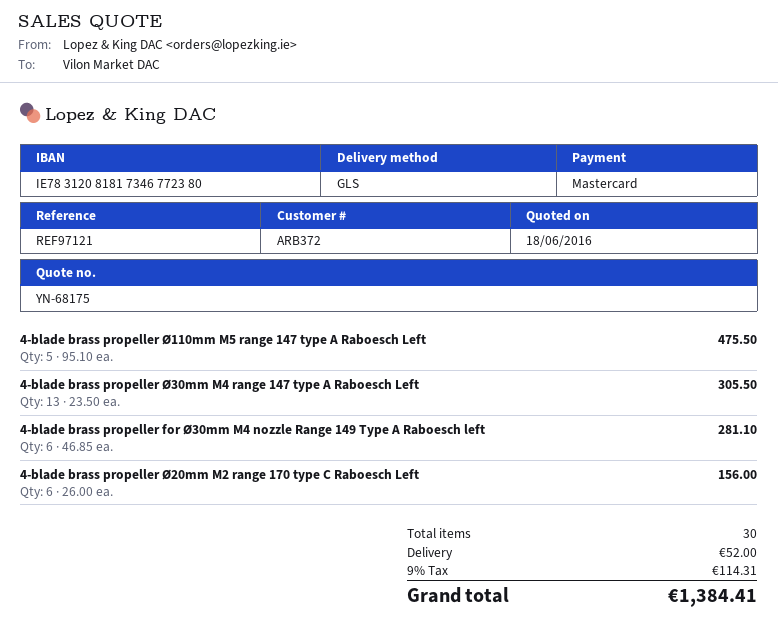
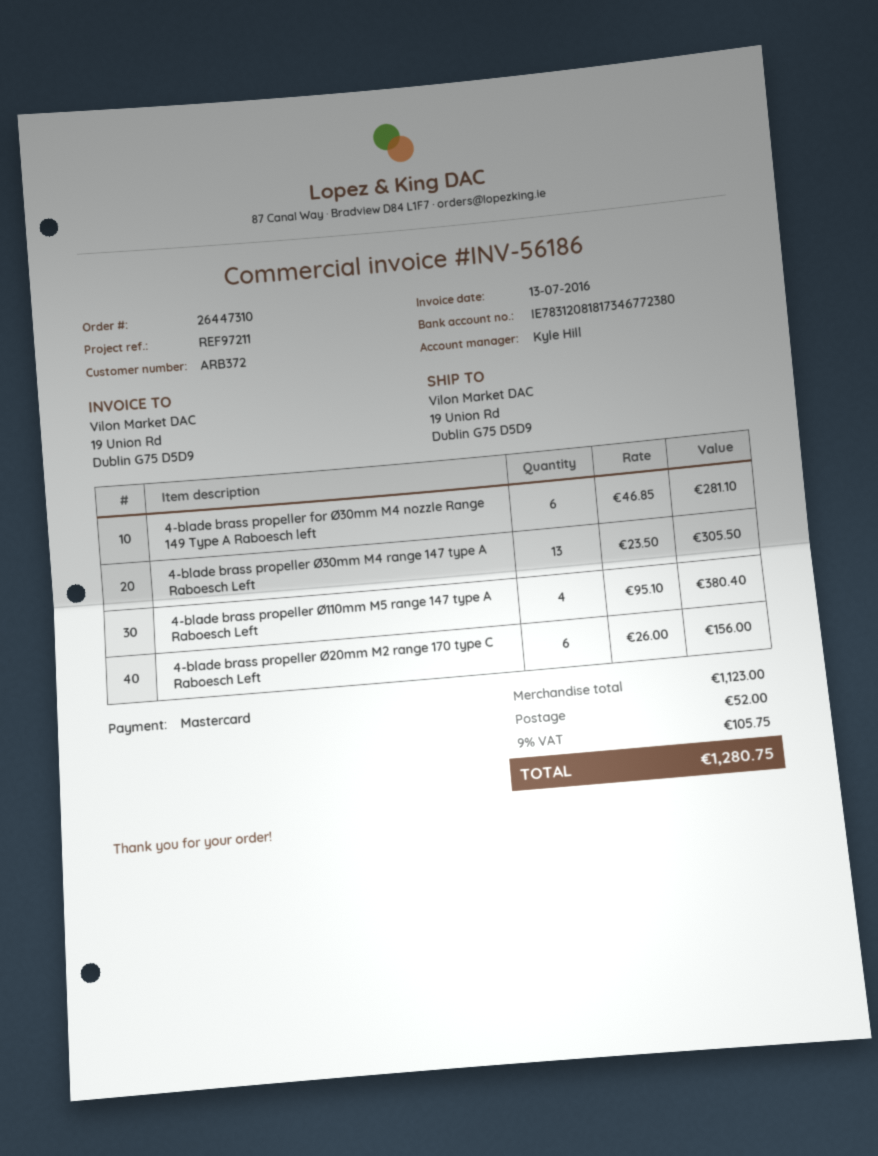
reference: REF97121 -> REF97211
4-blade brass propeller Ø110mm M5 range 147 type A Raboesch Left: 5 x 95.10 = 475.50 -> 4 x 95.10 = 380.40
tax: 9% = 114.31 -> 9% = 105.75
total: 1384.41 -> 1280.75

